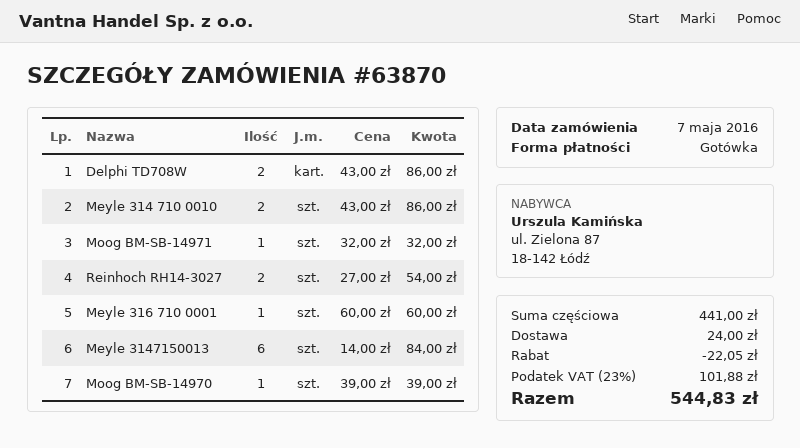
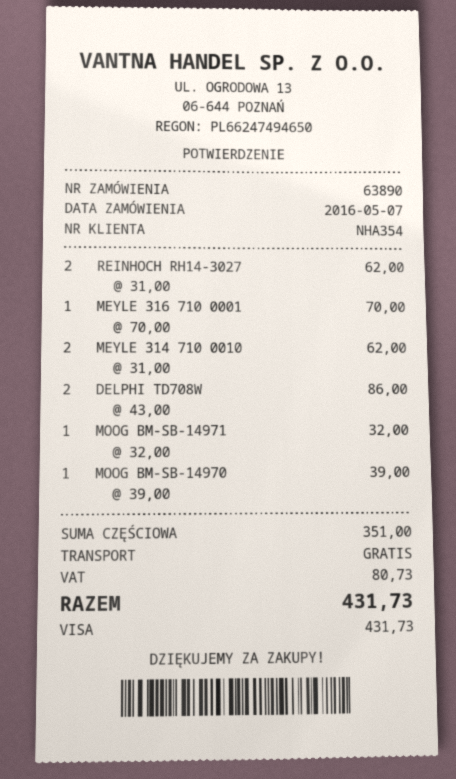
order number: 63870 -> 63890
payment method: cash -> Visa
Meyle 314 710 0010: 2 x 43.00 = 86.00 -> 2 x 31.00 = 62.00
Reinhoch RH14-3027: 2 x 27.00 = 54.00 -> 2 x 31.00 = 62.00
Meyle 316 710 0001: 1 x 60.00 = 60.00 -> 1 x 70.00 = 70.00
Meyle 3147150013: 6 x 14.00 = 84.00 -> none
subtotal: 441.00 -> 351.00
discount: 22.05 -> none
shipping: 24.00 -> 0.00
tax: 101.88 -> 80.73
total: 544.83 -> 431.73

